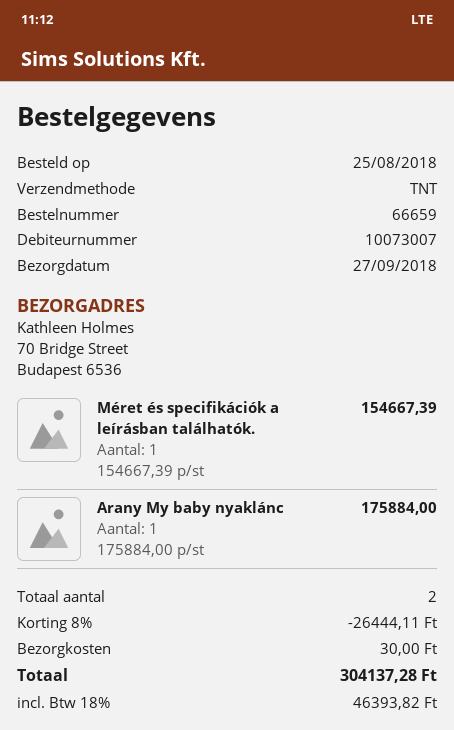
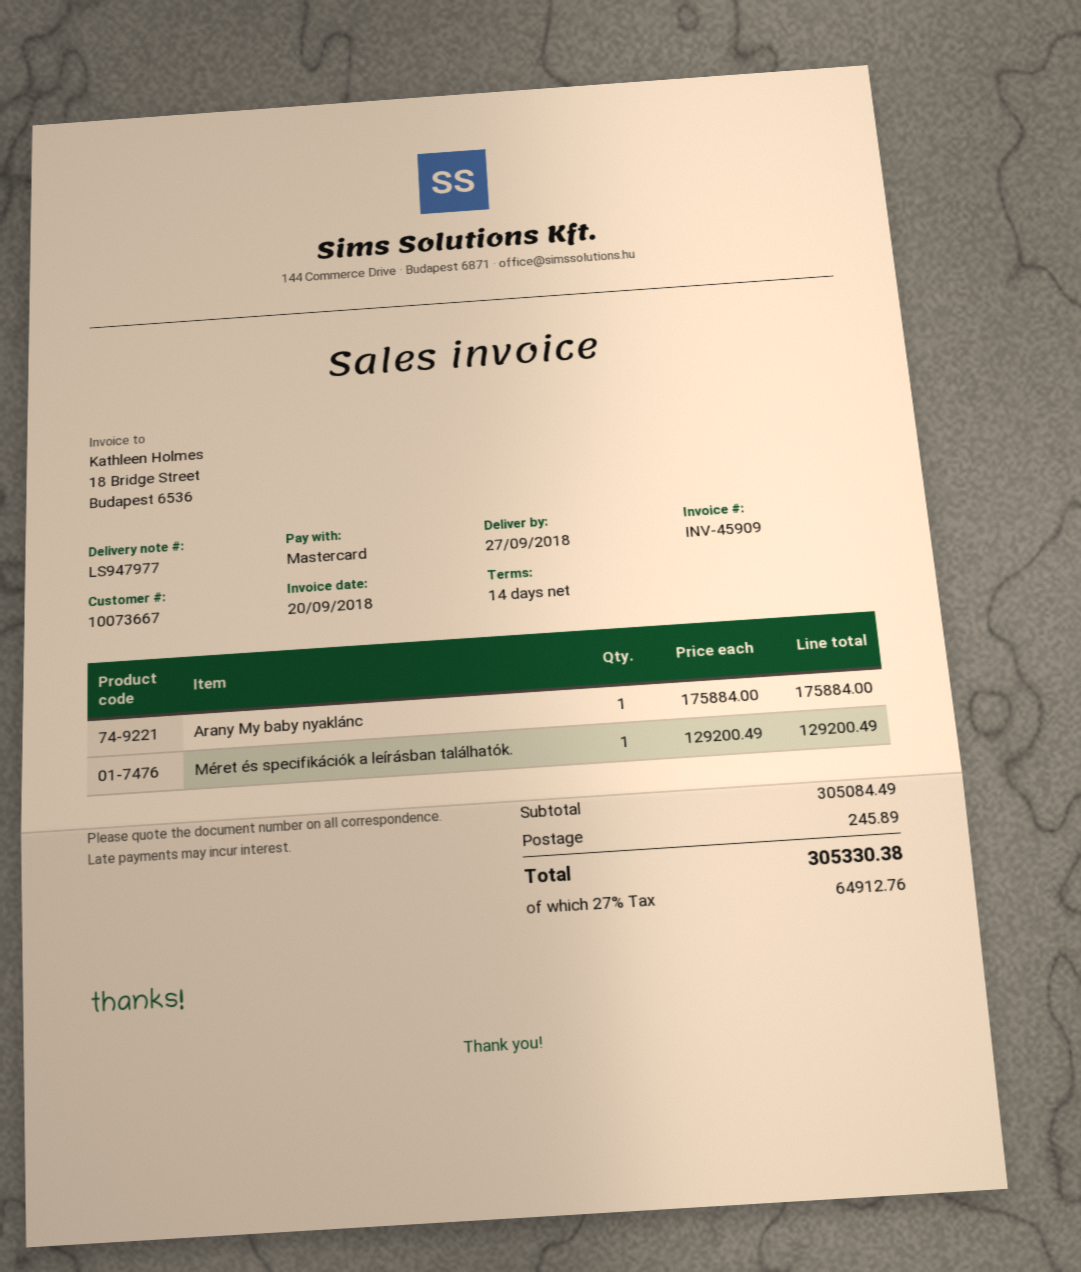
customer number: 10073007 -> 10073667
Méret és specifikációk a leírásban találhatók.: 1 x 154667.39 = 154667.39 -> 1 x 129200.49 = 129200.49
discount: 8% = 26444.11 -> none
shipping: 30.00 -> 245.89
tax: 18% = 46393.82 -> 27% = 64912.76
total: 304137.28 -> 305330.38

